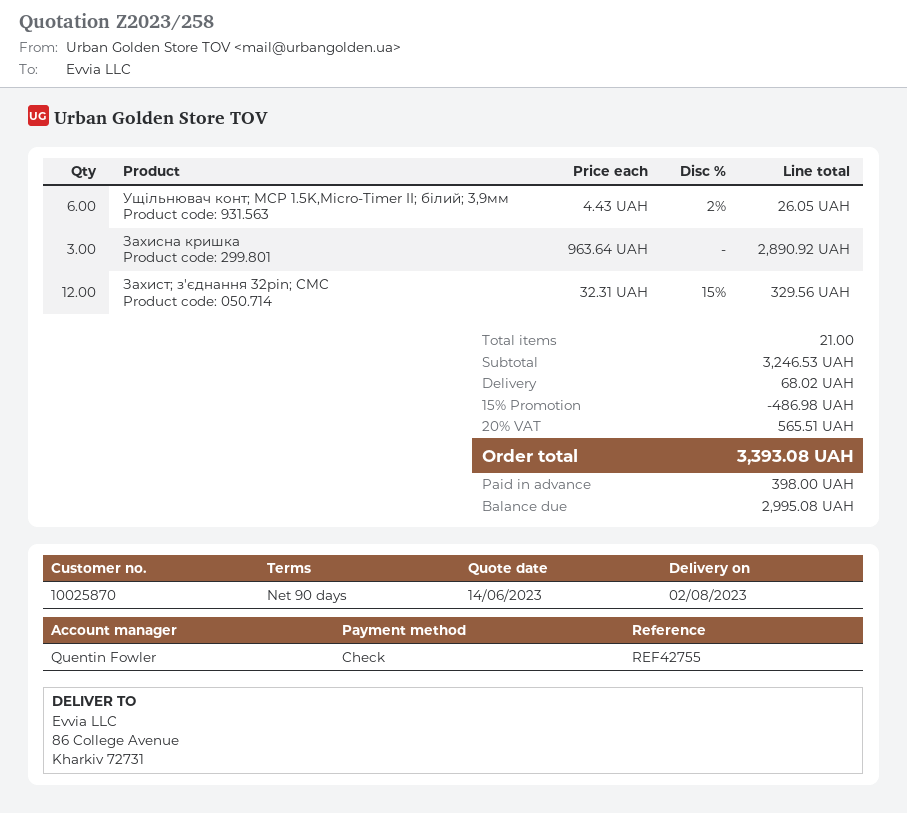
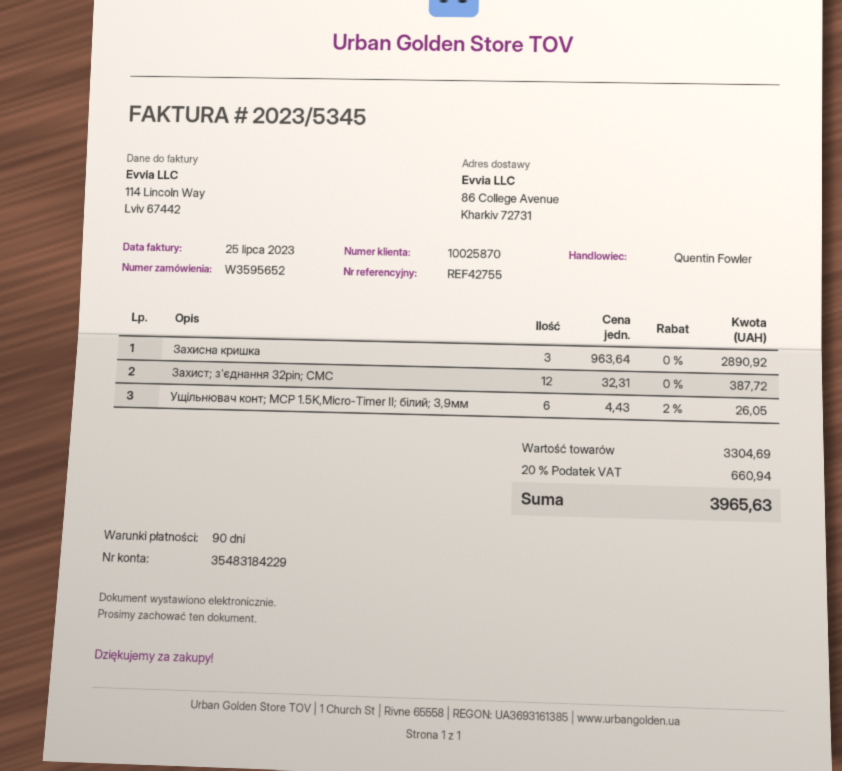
Захист; з'єднання 32pin; CMC: 12 x 32.31 - 15% = 329.56 -> 12 x 32.31 = 387.72
subtotal: 3246.53 -> 3304.69
discount: 15% = 486.98 -> none
shipping: 68.02 -> none
tax: 20% = 565.51 -> 20% = 660.94
total: 3393.08 -> 3965.63

